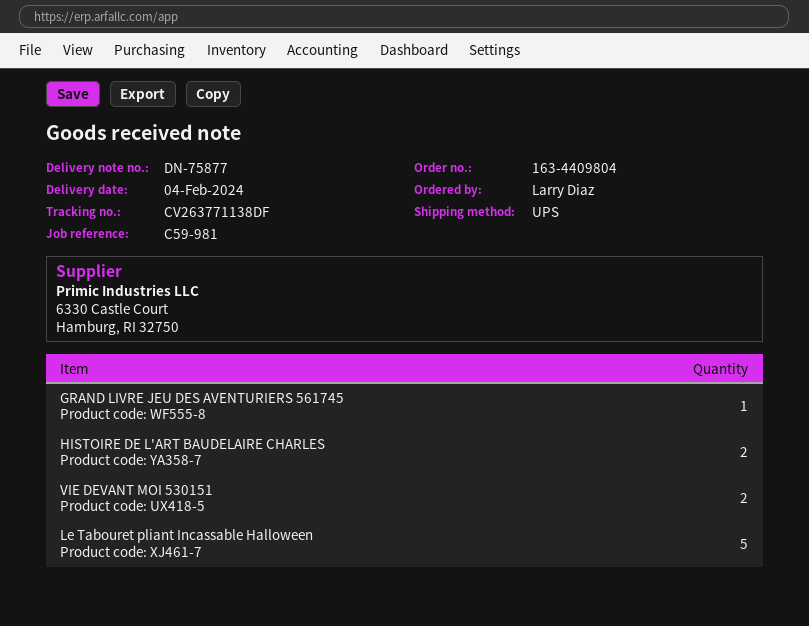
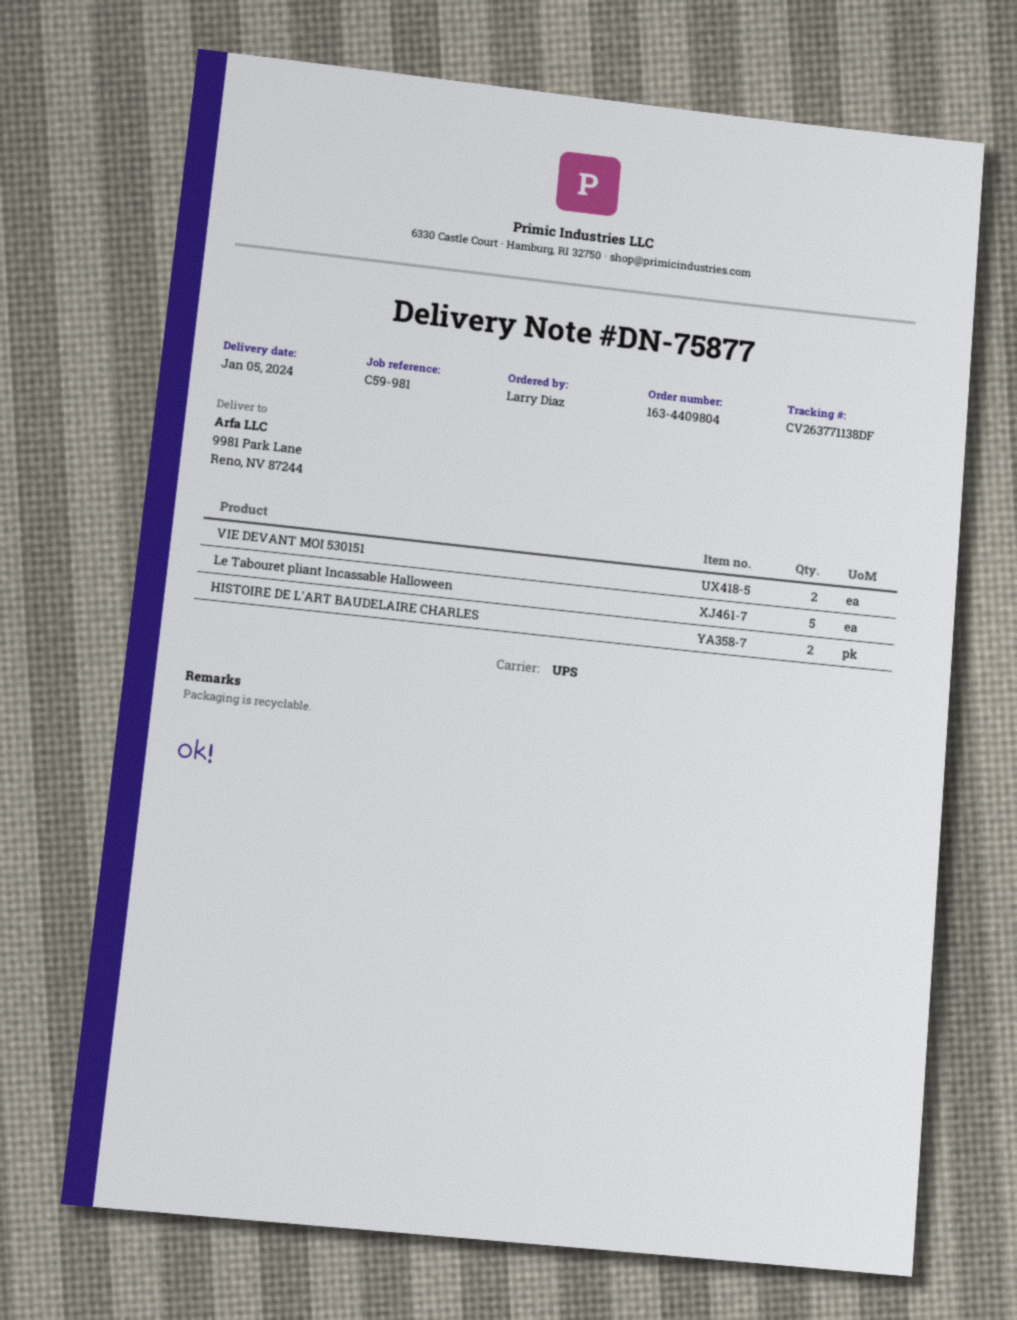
delivery date: 2024-02-04 -> 2024-01-05
GRAND LIVRE JEU DES AVENTURIERS 561745: 1 -> none

